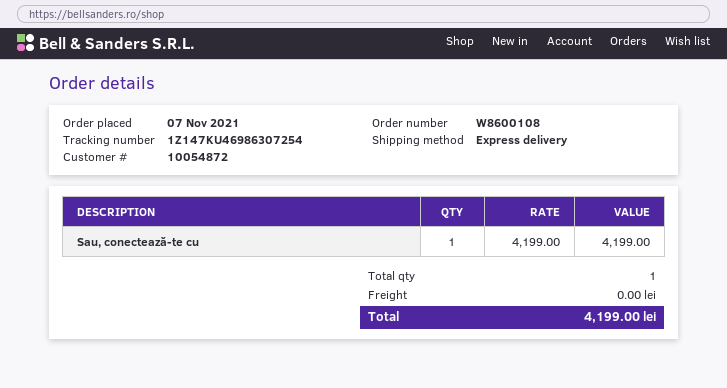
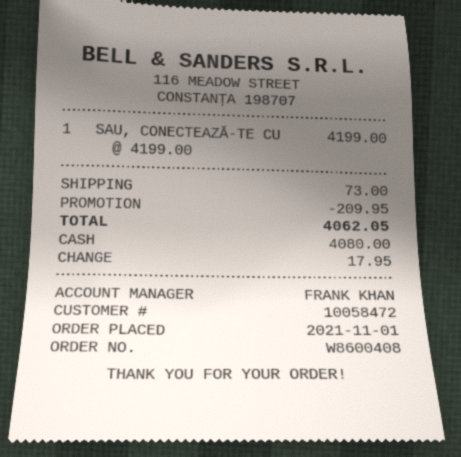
order number: W8600108 -> W8600408
order date: 2021-11-07 -> 2021-11-01
customer number: 10054872 -> 10058472
discount: none -> 209.95
shipping: 0.00 -> 73.00
total: 4199.00 -> 4062.05

